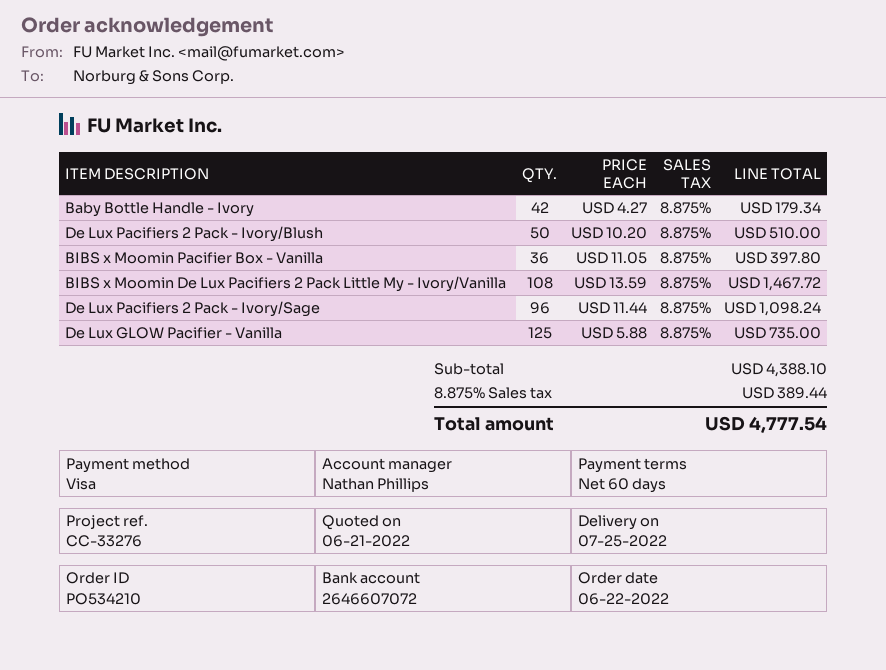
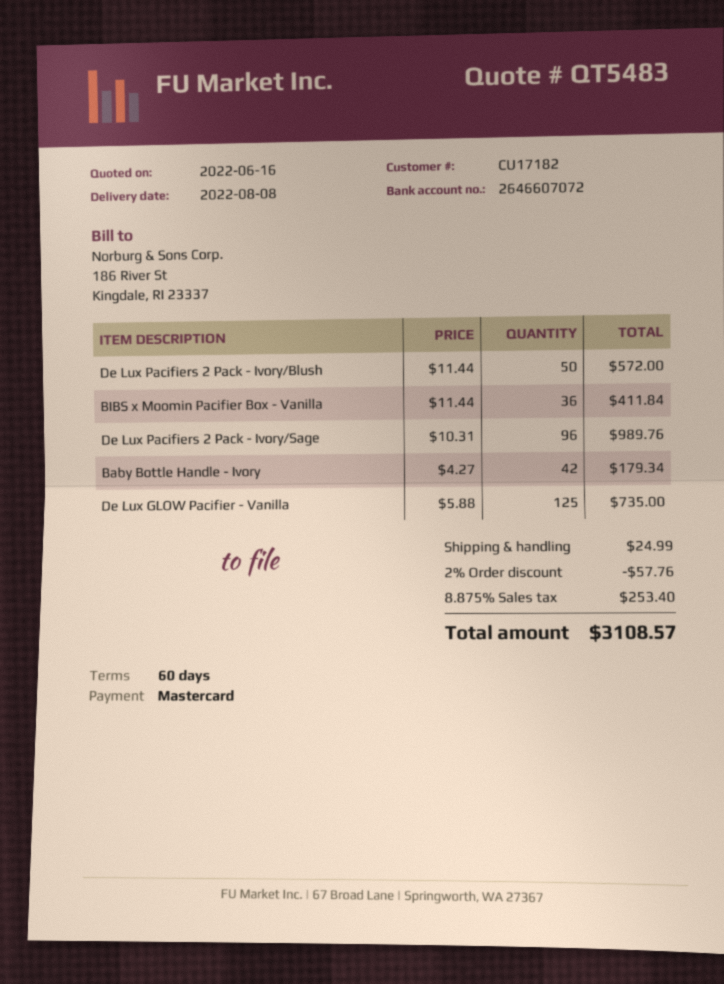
quote date: 2022-06-21 -> 2022-06-16
delivery date: 2022-07-25 -> 2022-08-08
payment method: Visa -> Mastercard
De Lux Pacifiers 2 Pack - Ivory/Blush: 50 x 10.20 = 510.00 -> 50 x 11.44 = 572.00
BIBS x Moomin Pacifier Box - Vanilla: 36 x 11.05 = 397.80 -> 36 x 11.44 = 411.84
BIBS x Moomin De Lux Pacifiers 2 Pack Little My - Ivory/Vanilla: 108 x 13.59 = 1467.72 -> none
De Lux Pacifiers 2 Pack - Ivory/Sage: 96 x 11.44 = 1098.24 -> 96 x 10.31 = 989.76
discount: none -> 2% = 57.76
shipping: none -> 24.99
tax: 8.875% = 389.44 -> 8.875% = 253.40
total: 4777.54 -> 3108.57

